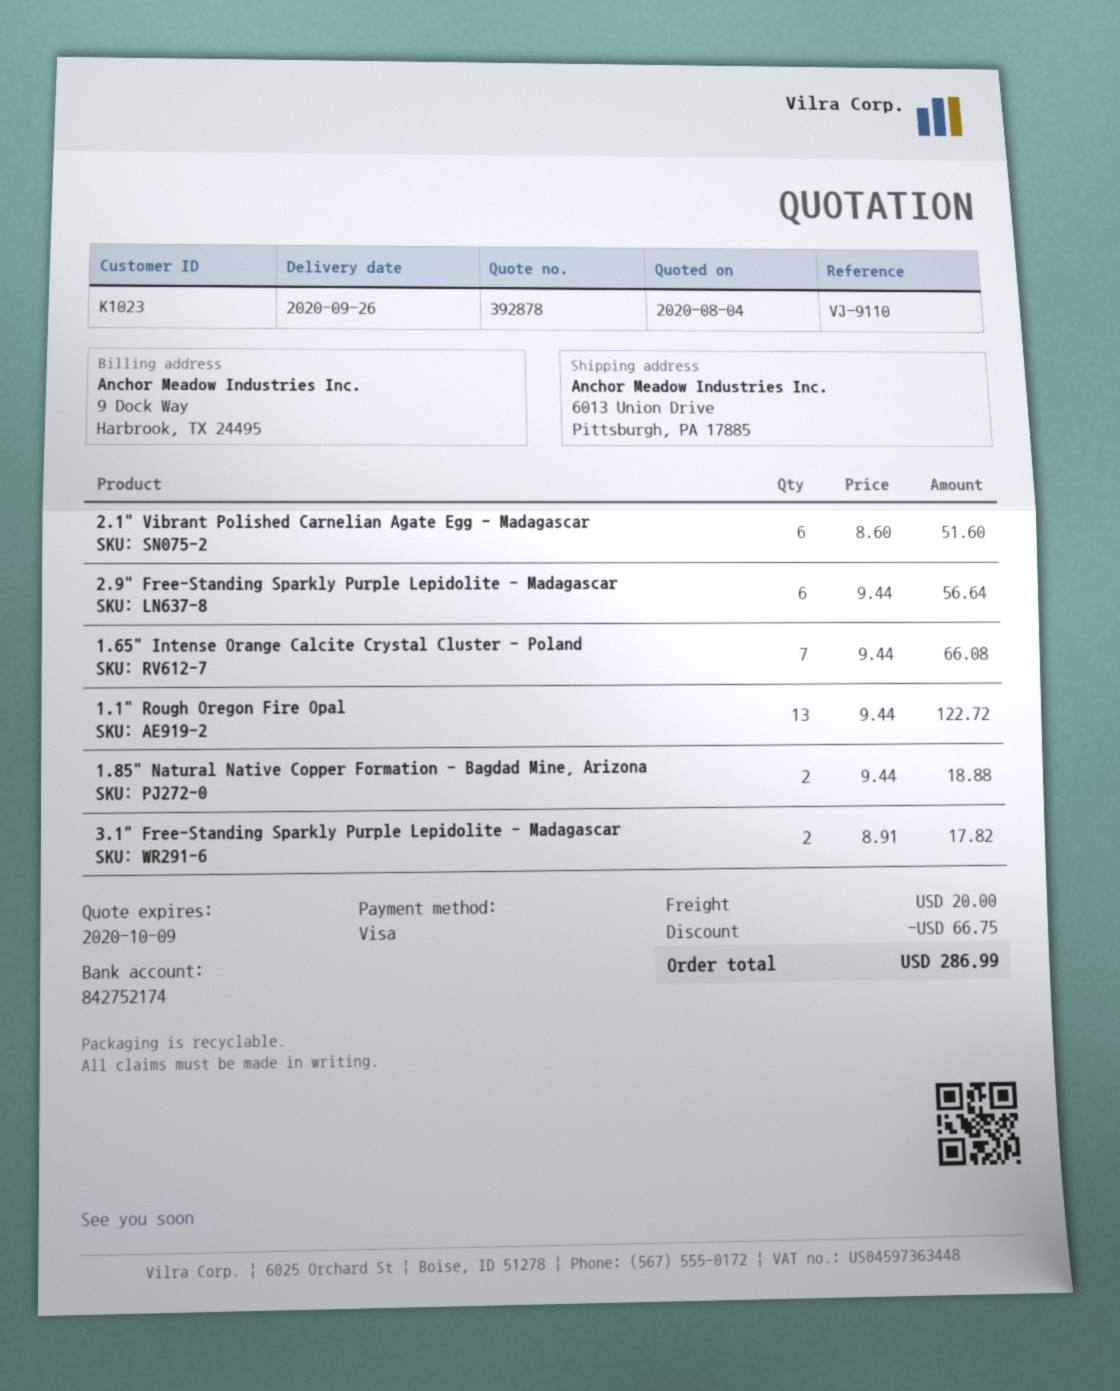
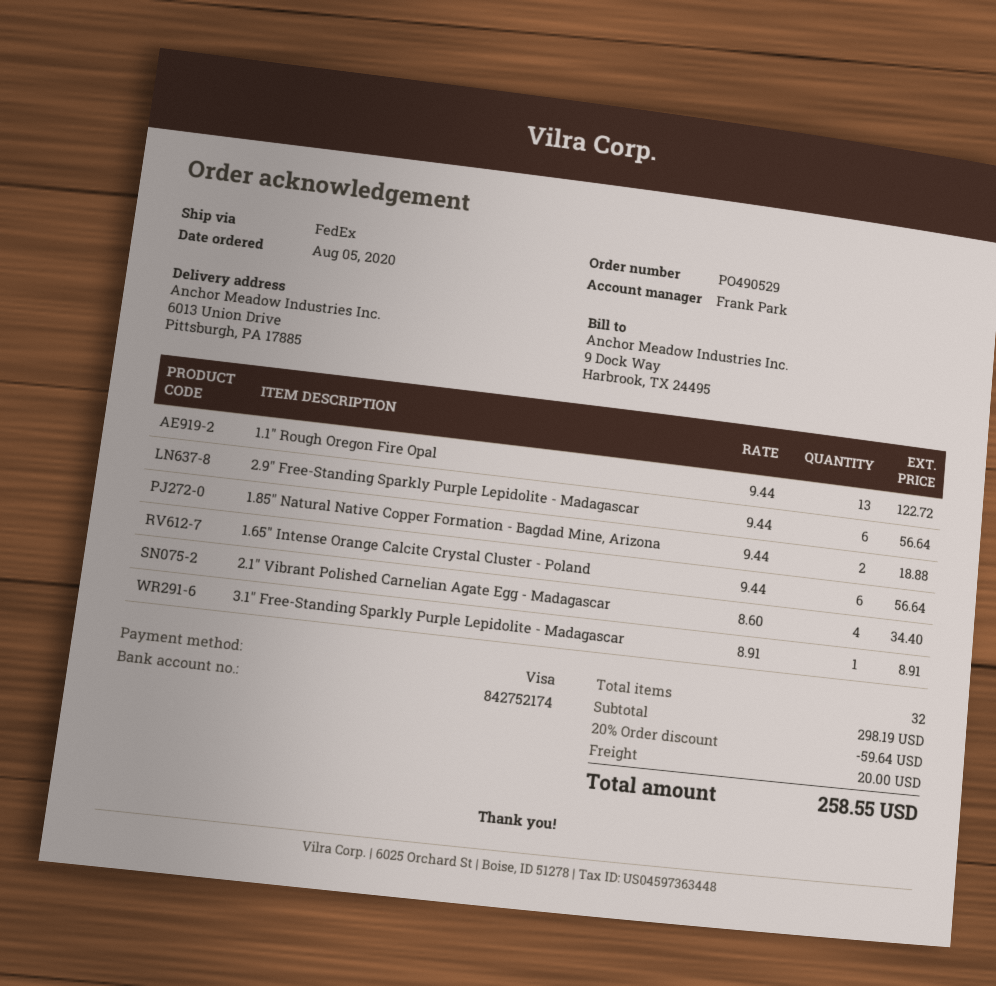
2.1" Vibrant Polished Carnelian Agate Egg - Madagascar: 6 x 8.60 = 51.60 -> 4 x 8.60 = 34.40
1.65" Intense Orange Calcite Crystal Cluster - Poland: 7 x 9.44 = 66.08 -> 6 x 9.44 = 56.64
3.1" Free-Standing Sparkly Purple Lepidolite - Madagascar: 2 x 8.91 = 17.82 -> 1 x 8.91 = 8.91
discount: 66.75 -> 59.64
total: 286.99 -> 258.55

